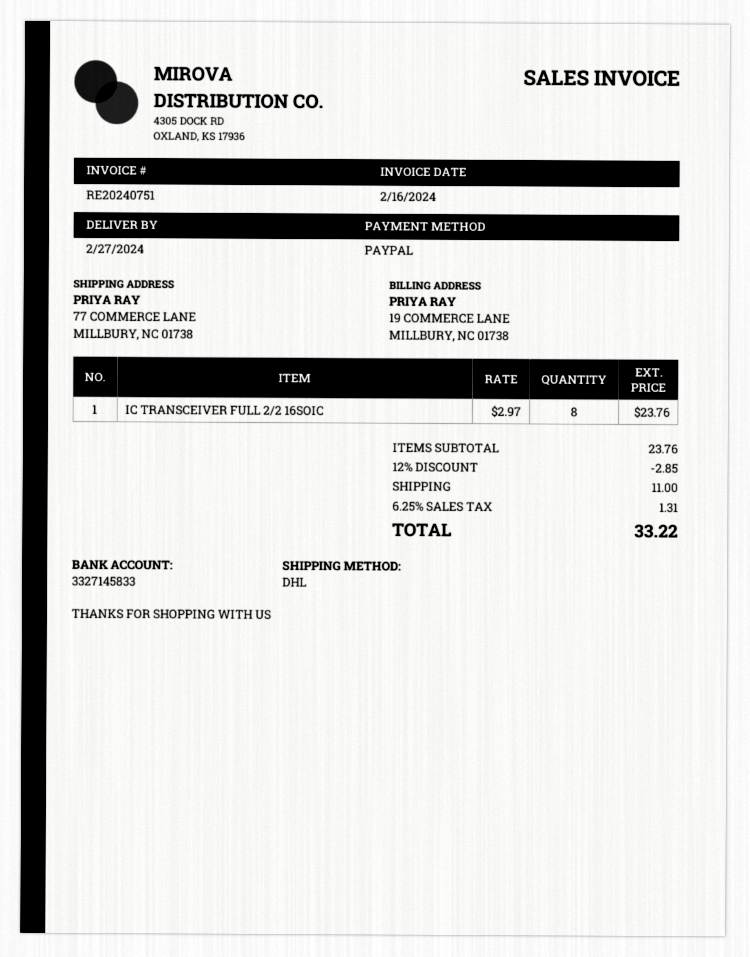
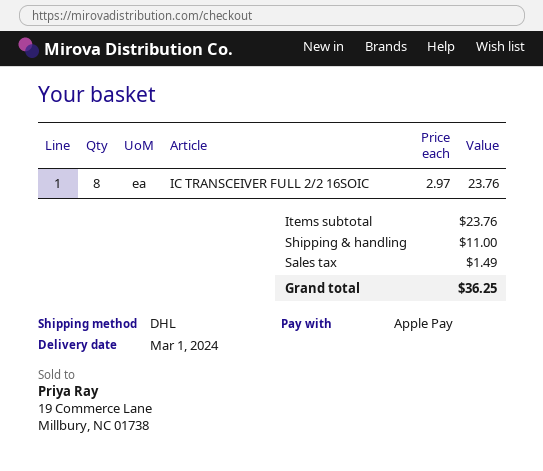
delivery date: 2024-02-27 -> 2024-03-01
payment method: PayPal -> Apple Pay
discount: 12% = 2.85 -> none
tax: 1.31 -> 1.49
total: 33.22 -> 36.25

